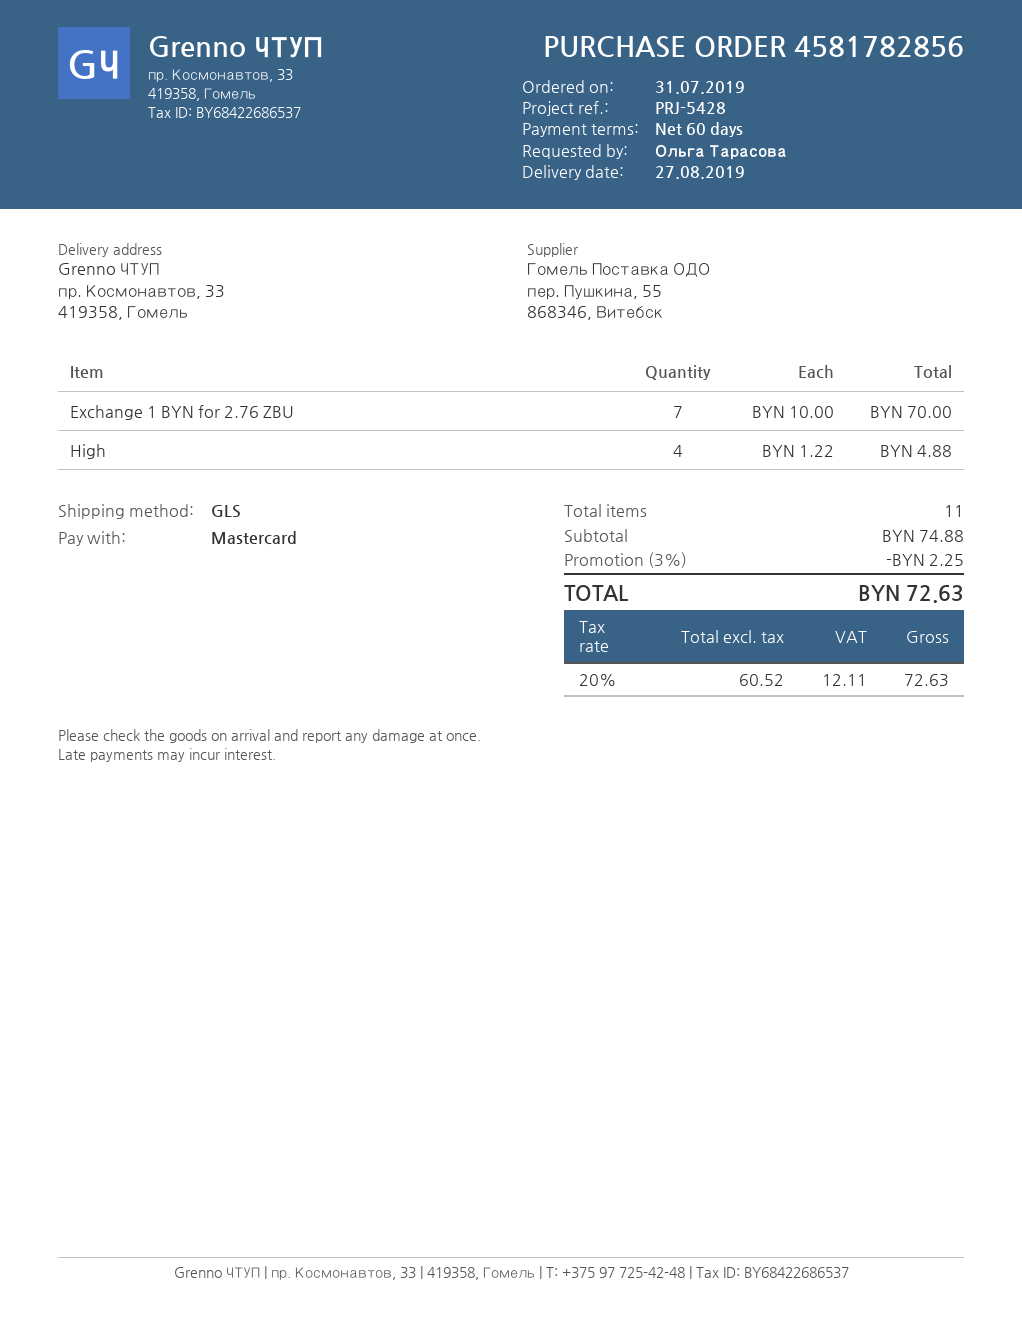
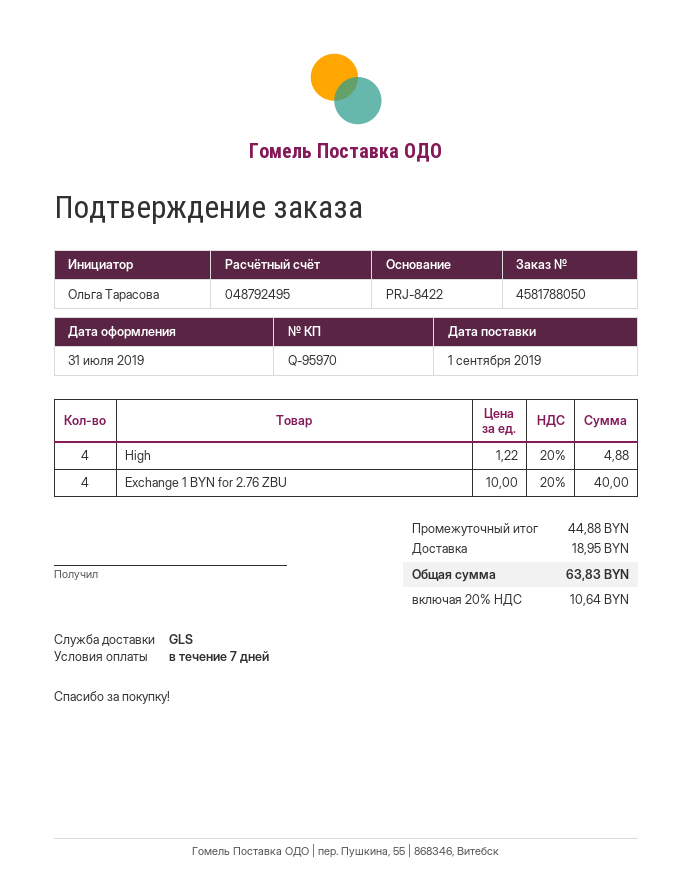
order number: 4581782856 -> 4581788050
delivery date: 2019-08-27 -> 2019-09-01
payment terms: 60 days -> 7 days
reference: PRJ-5428 -> PRJ-8422
Exchange 1 BYN for 2.76 ZBU: 7 x 10.00 = 70.00 -> 4 x 10.00 = 40.00
subtotal: 74.88 -> 44.88
discount: 3% = 2.25 -> none
shipping: none -> 18.95
tax: 20% = 12.11 -> 20% = 10.64
total: 72.63 -> 63.83

